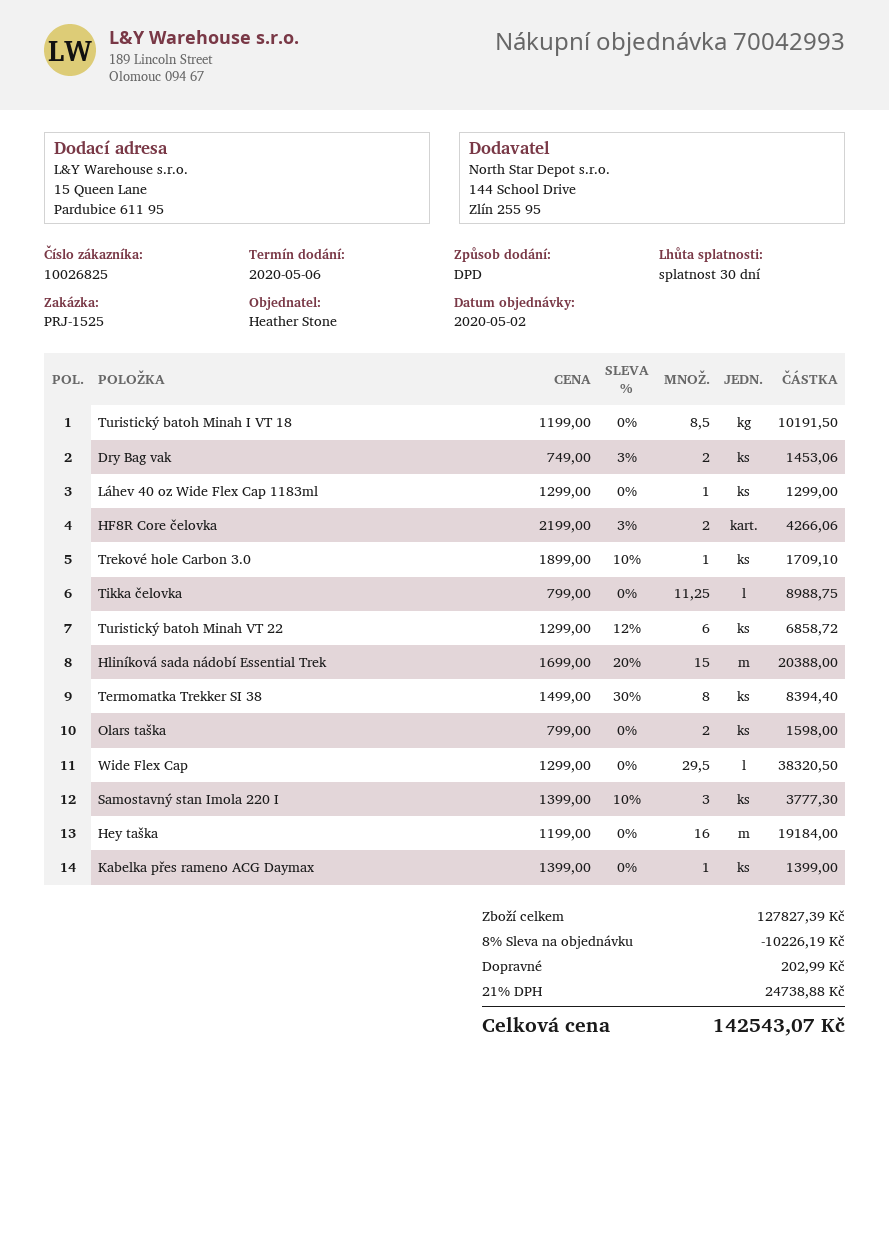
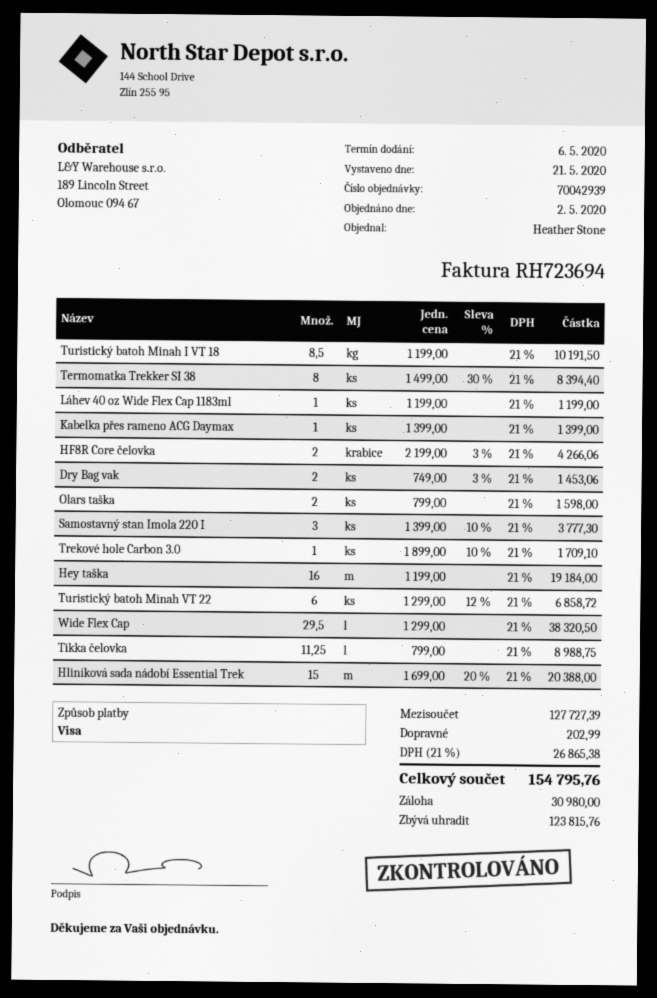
order number: 70042993 -> 70042939
Láhev 40 oz Wide Flex Cap 1183ml: 1 x 1299.00 = 1299.00 -> 1 x 1199.00 = 1199.00
subtotal: 127827.39 -> 127727.39
discount: 8% = 10226.19 -> none
tax: 21% = 24738.88 -> 21% = 26865.38
total: 142543.07 -> 154795.76

